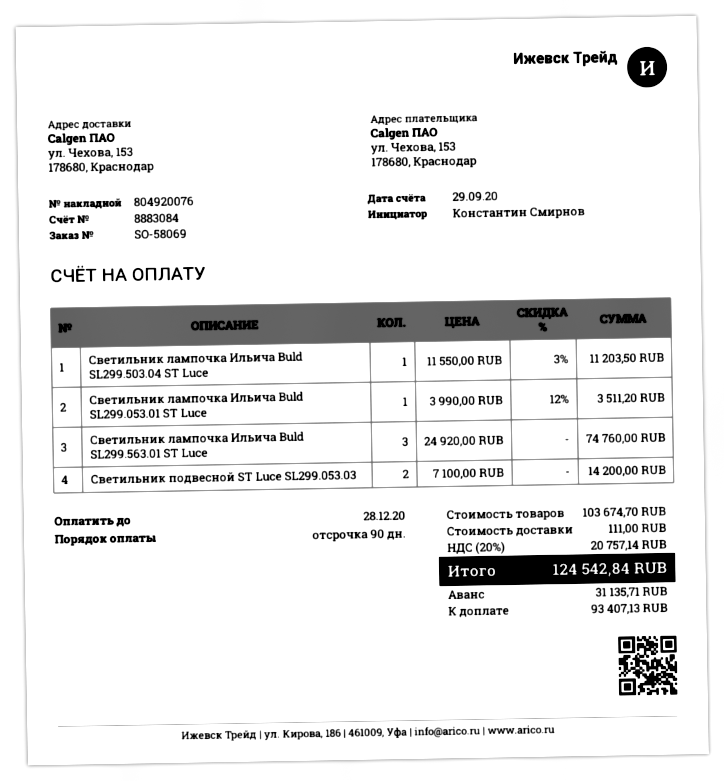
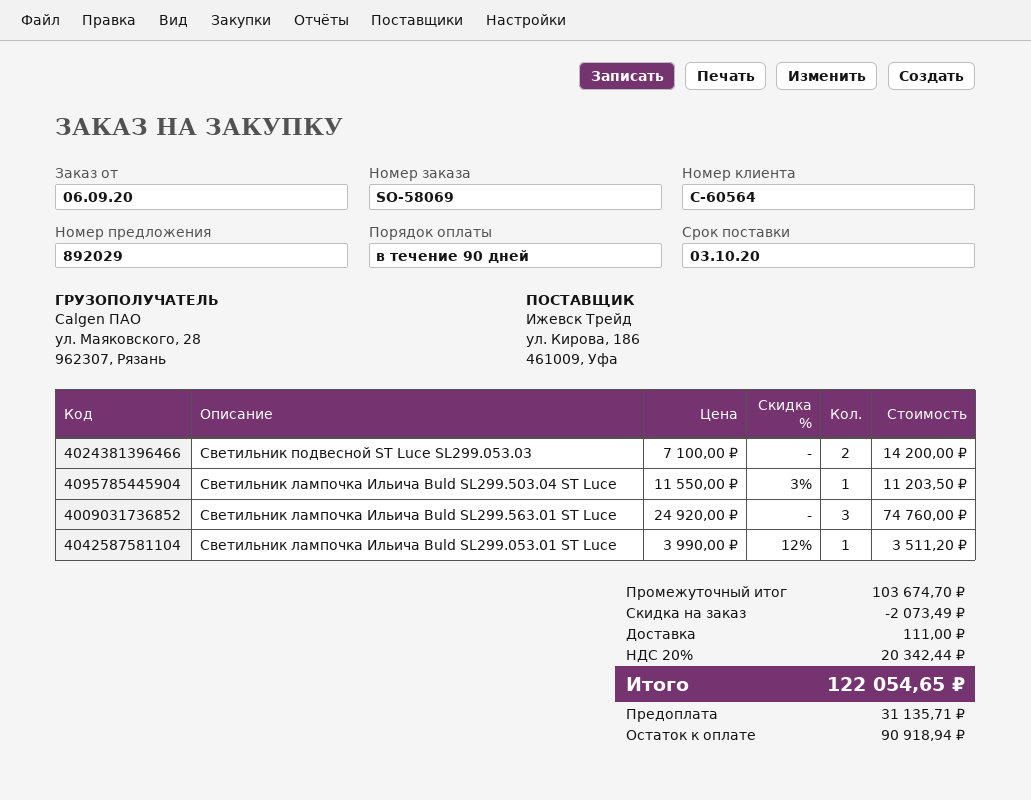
ship to: ул. Чехова, 153, 178680, Краснодар -> ул. Маяковского, 28, 962307, Рязань
discount: none -> 2073.49
tax: 20% = 20757.14 -> 20% = 20342.44
total: 124542.84 -> 122054.65
balance: 93407.13 -> 90918.94

